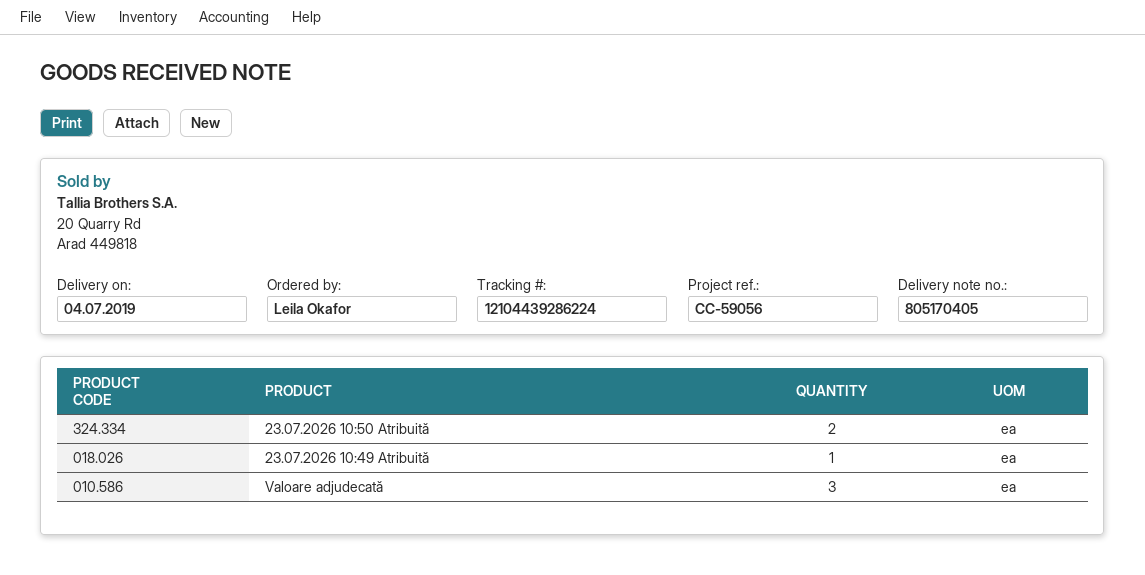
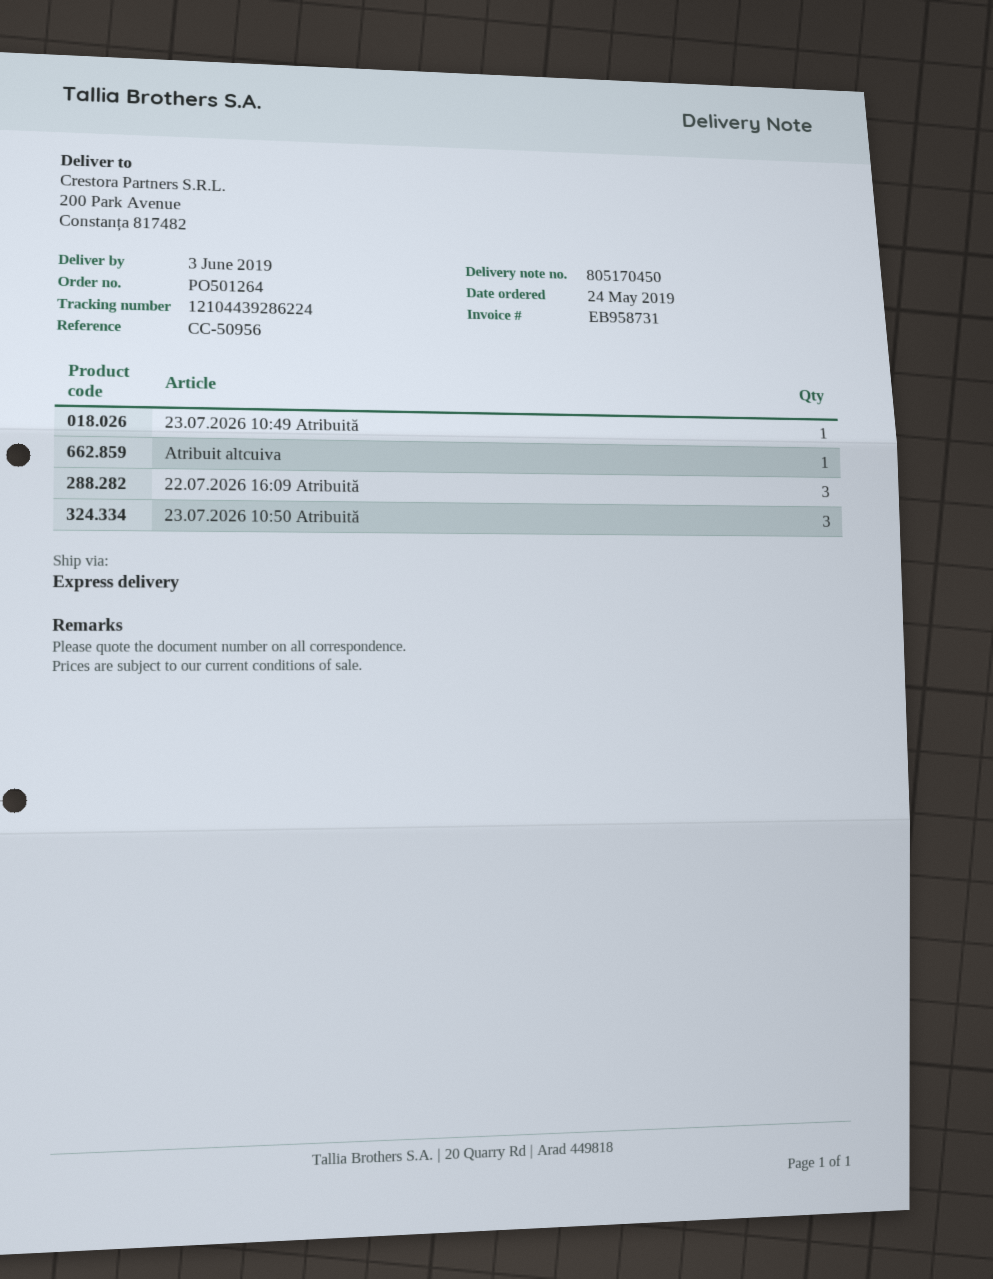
delivery note number: 805170405 -> 805170450
delivery date: 2019-07-04 -> 2019-06-03
reference: CC-59056 -> CC-50956
23.07.2026 10:50 Atribuită: 2 -> 3
Valoare adjudecată: 3 -> none
Atribuit altcuiva: none -> 1
22.07.2026 16:09 Atribuită: none -> 3

